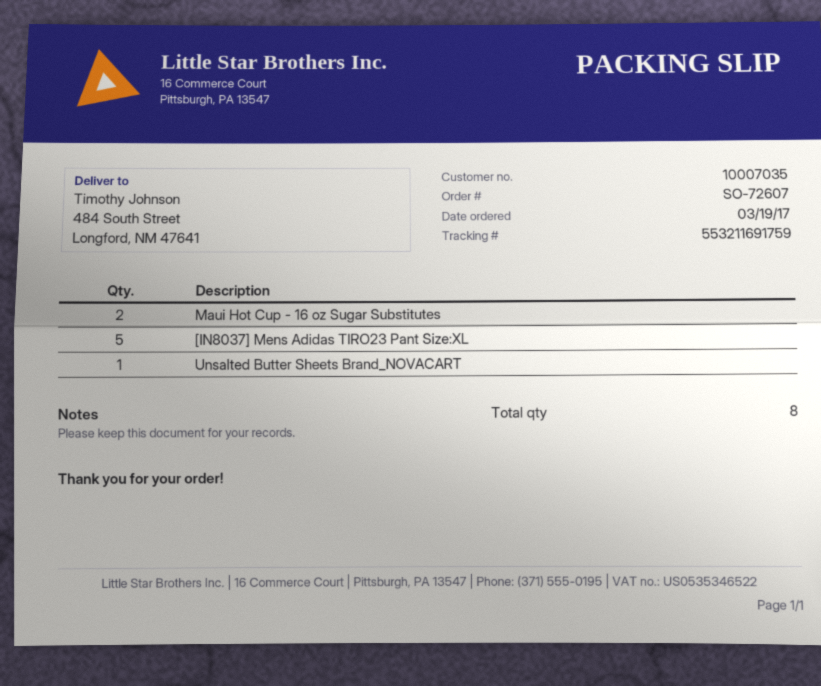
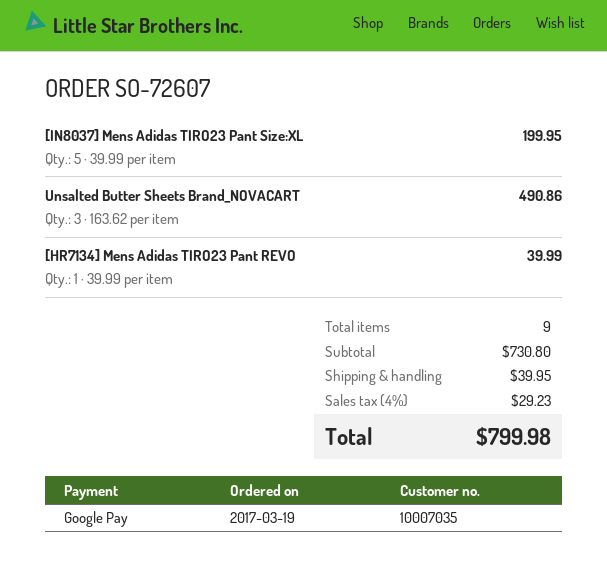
Maui Hot Cup - 16 oz Sugar Substitutes: 2 -> none
Unsalted Butter Sheets Brand_NOVACART: 1 -> 3
[HR7134] Mens Adidas TIRO23 Pant REVO: none -> 1
total quantity: 8 -> 9

